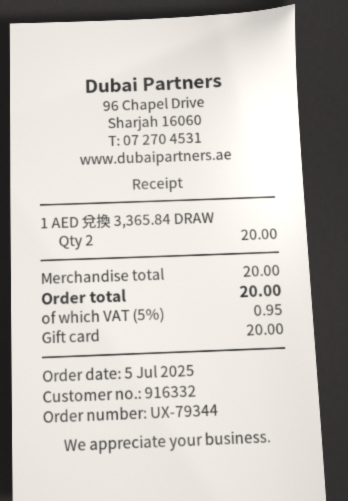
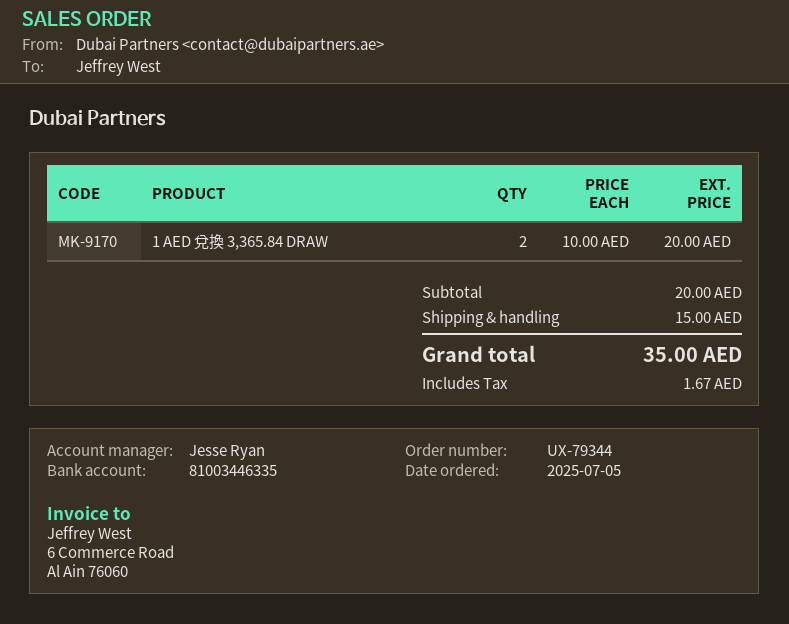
shipping: none -> 15.00
tax: 0.95 -> 1.67
total: 20.00 -> 35.00

